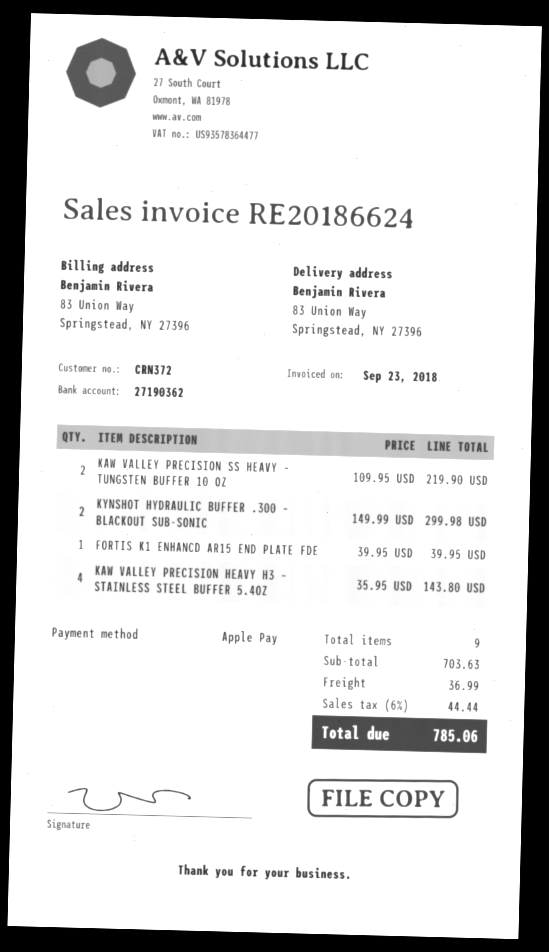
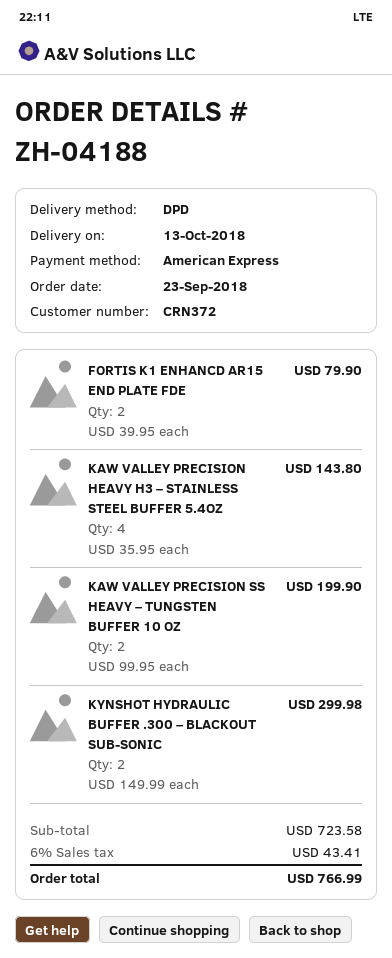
payment method: Apple Pay -> American Express
KAW VALLEY PRECISION SS HEAVY – TUNGSTEN BUFFER 10 OZ: 2 x 109.95 = 219.90 -> 2 x 99.95 = 199.90
FORTIS K1 ENHANCD AR15 END PLATE FDE: 1 x 39.95 = 39.95 -> 2 x 39.95 = 79.90
subtotal: 703.63 -> 723.58
shipping: 36.99 -> none
tax: 6% = 44.44 -> 6% = 43.41
total: 785.06 -> 766.99

